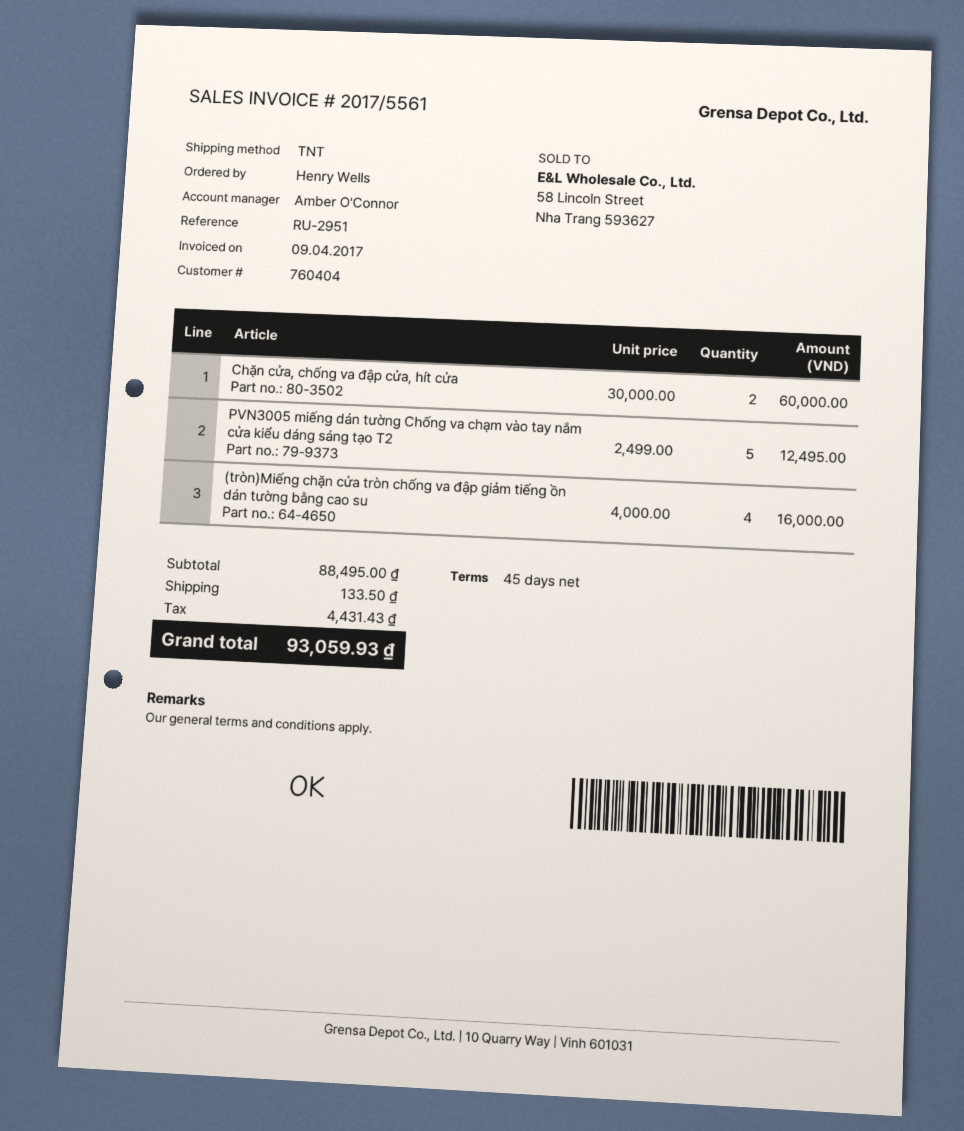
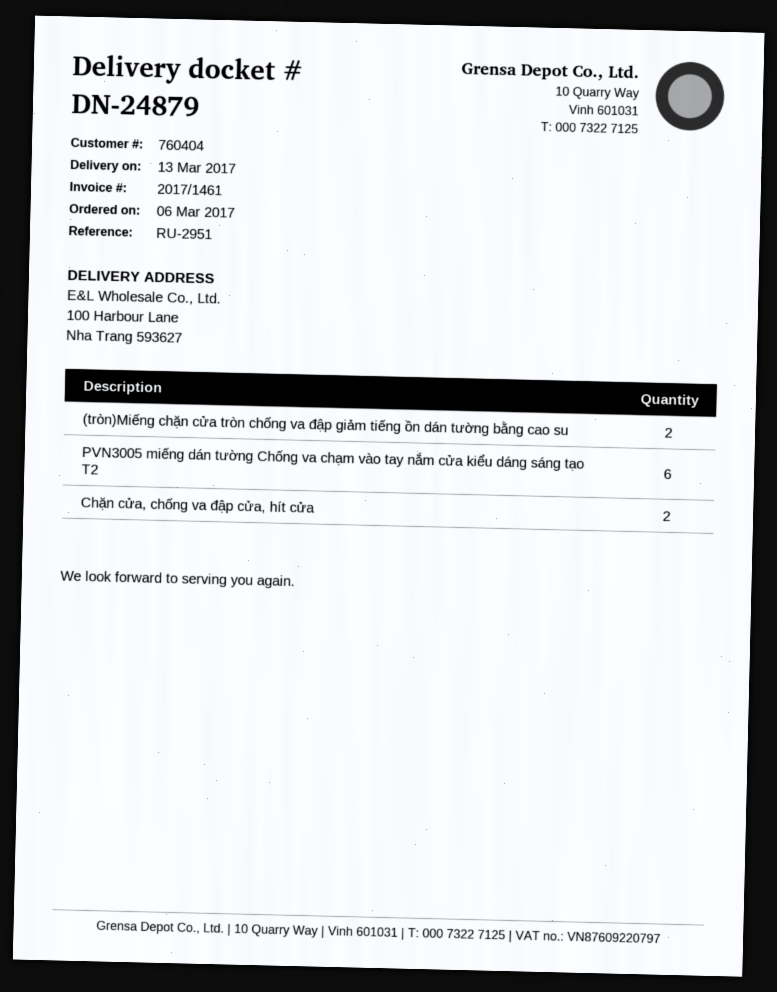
invoice number: 2017/5561 -> 2017/1461
PVN3005 miếng dán tường Chống va chạm vào tay nắm cửa kiểu dáng sáng tạo T2: 5 -> 6
(tròn)Miếng chặn cửa tròn chống va đập giảm tiếng ồn dán tường bằng cao su: 4 -> 2

